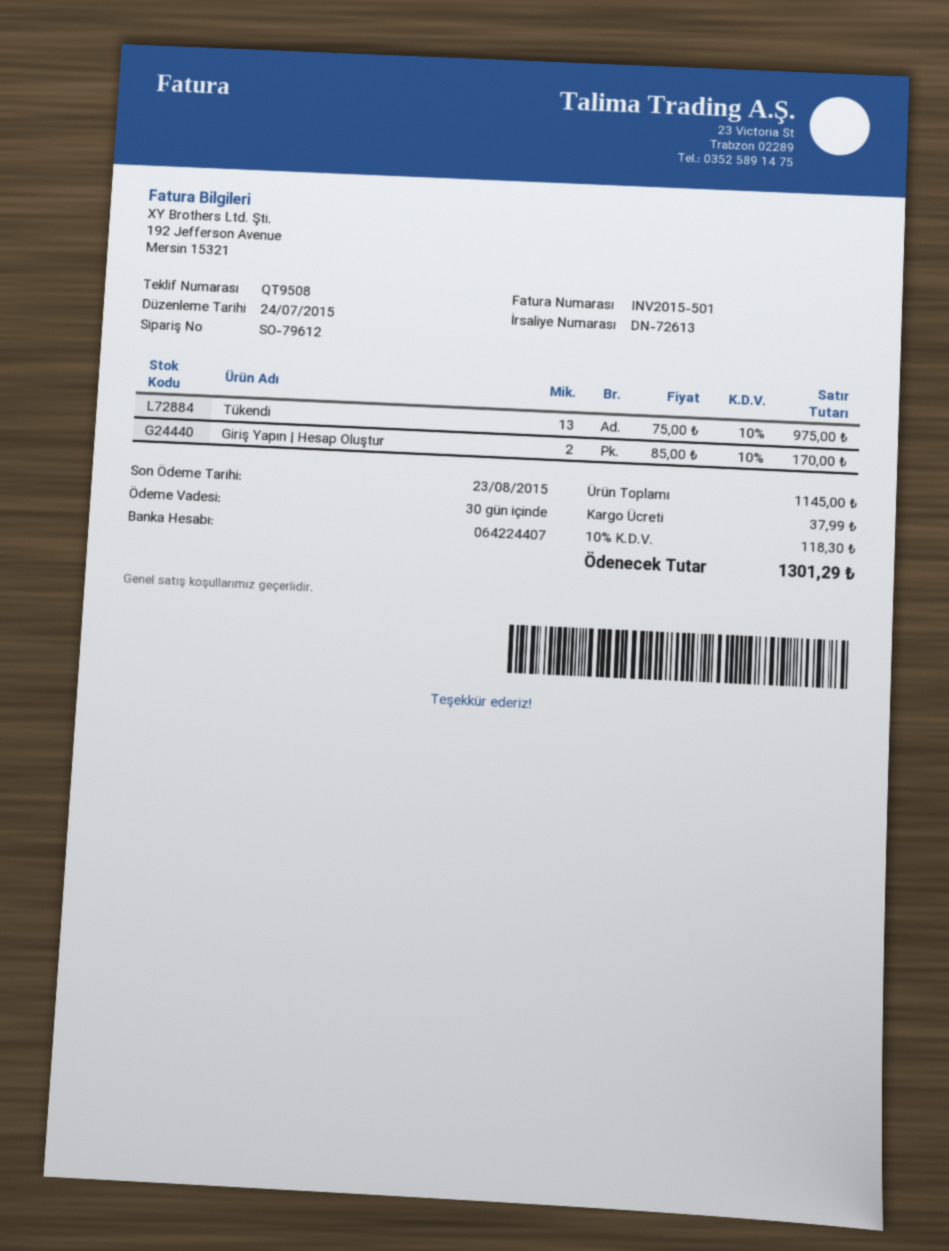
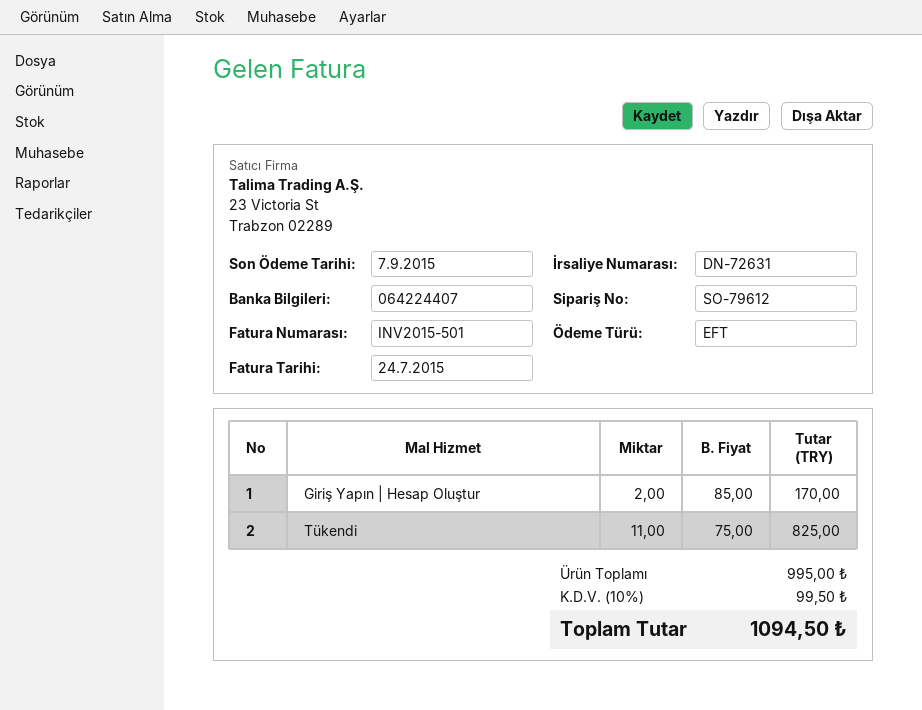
delivery note number: DN-72613 -> DN-72631
due date: 2015-08-23 -> 2015-09-07
Tükendi: 13 x 75.00 = 975.00 -> 11 x 75.00 = 825.00
subtotal: 1145.00 -> 995.00
shipping: 37.99 -> none
tax: 10% = 118.30 -> 10% = 99.50
total: 1301.29 -> 1094.50

